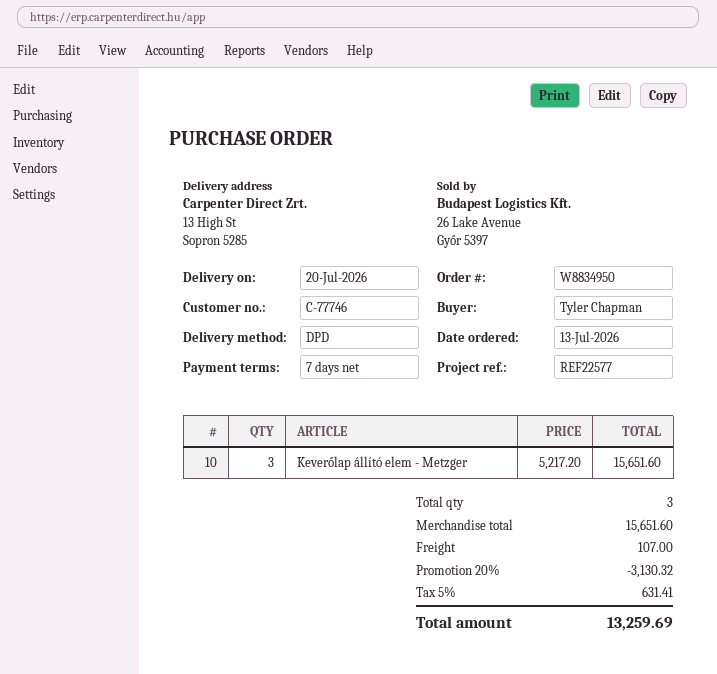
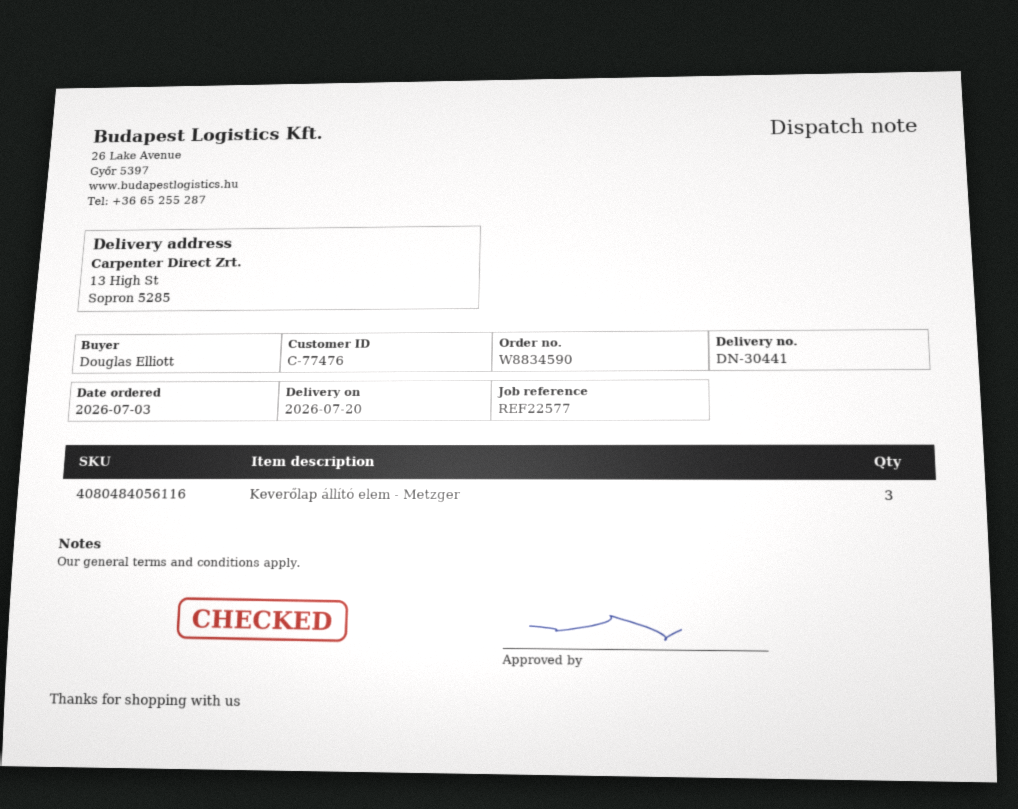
order number: W8834950 -> W8834590
order date: 2026-07-13 -> 2026-07-03
customer number: C-77746 -> C-77476
ordered by: Tyler Chapman -> Douglas Elliott

